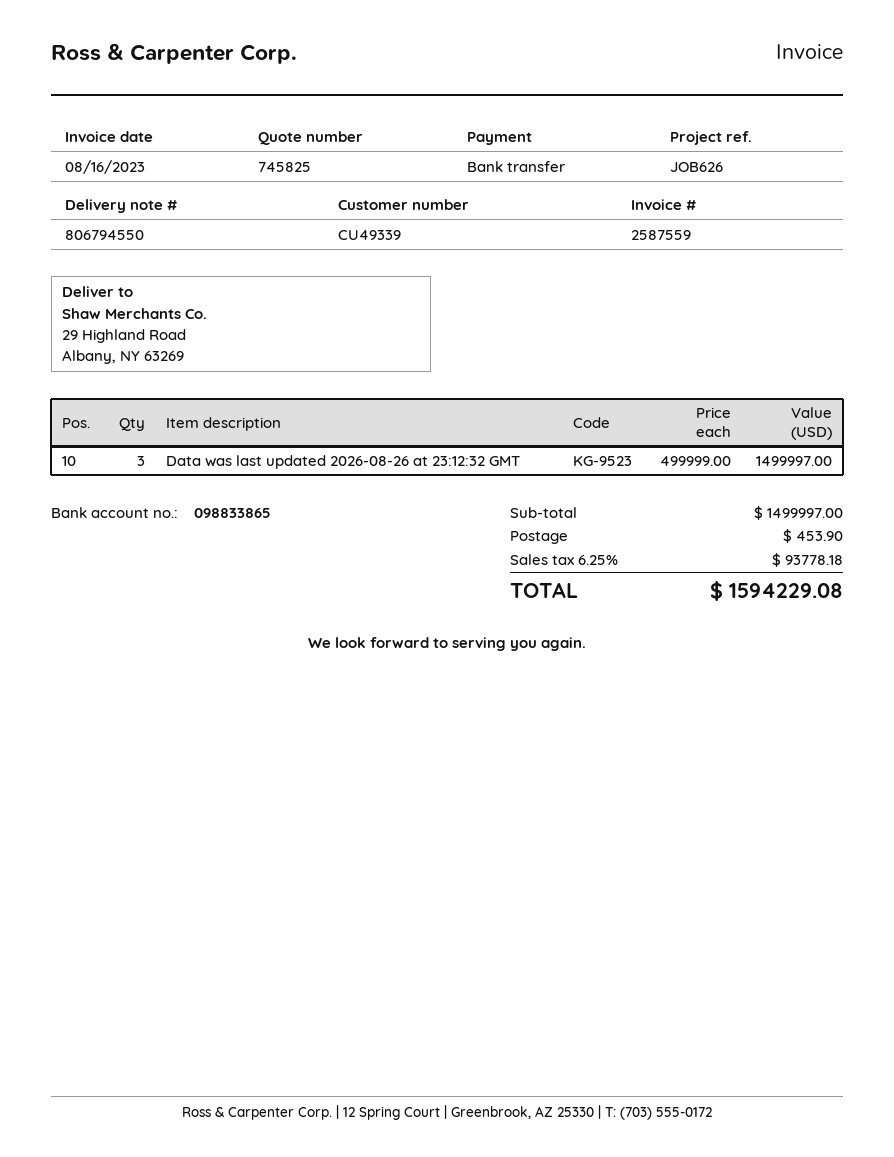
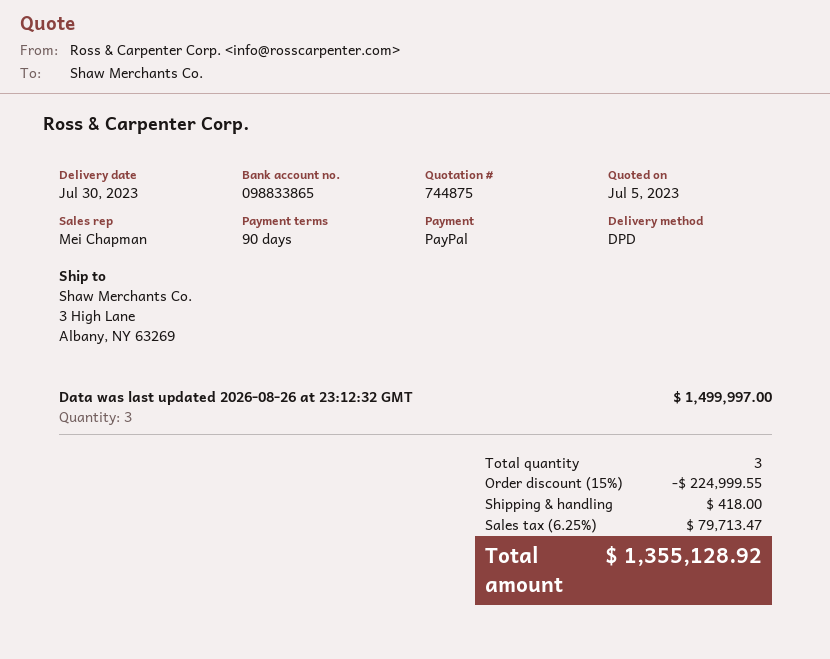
quote number: 745825 -> 744875
payment method: bank transfer -> PayPal
ship to: 29 Highland Road, Albany, NY 63269 -> 3 High Lane, Albany, NY 63269
discount: none -> 15% = 224999.55
shipping: 453.90 -> 418.00
tax: 6.25% = 93778.18 -> 6.25% = 79713.47
total: 1594229.08 -> 1355128.92

